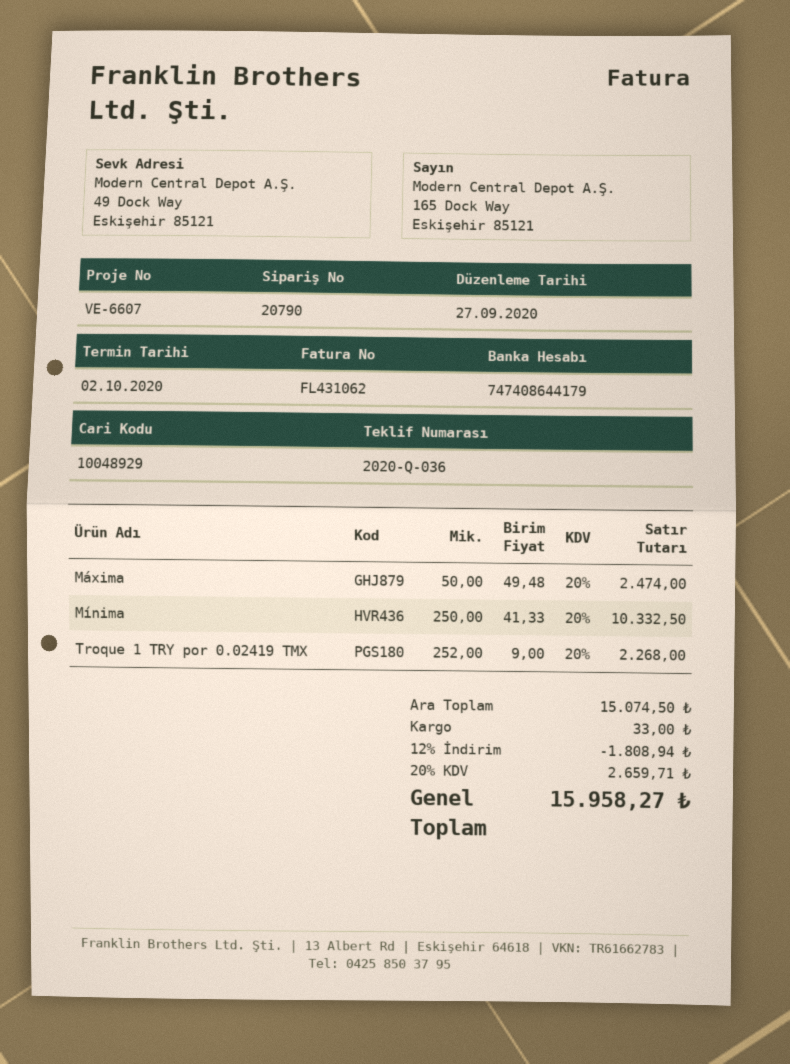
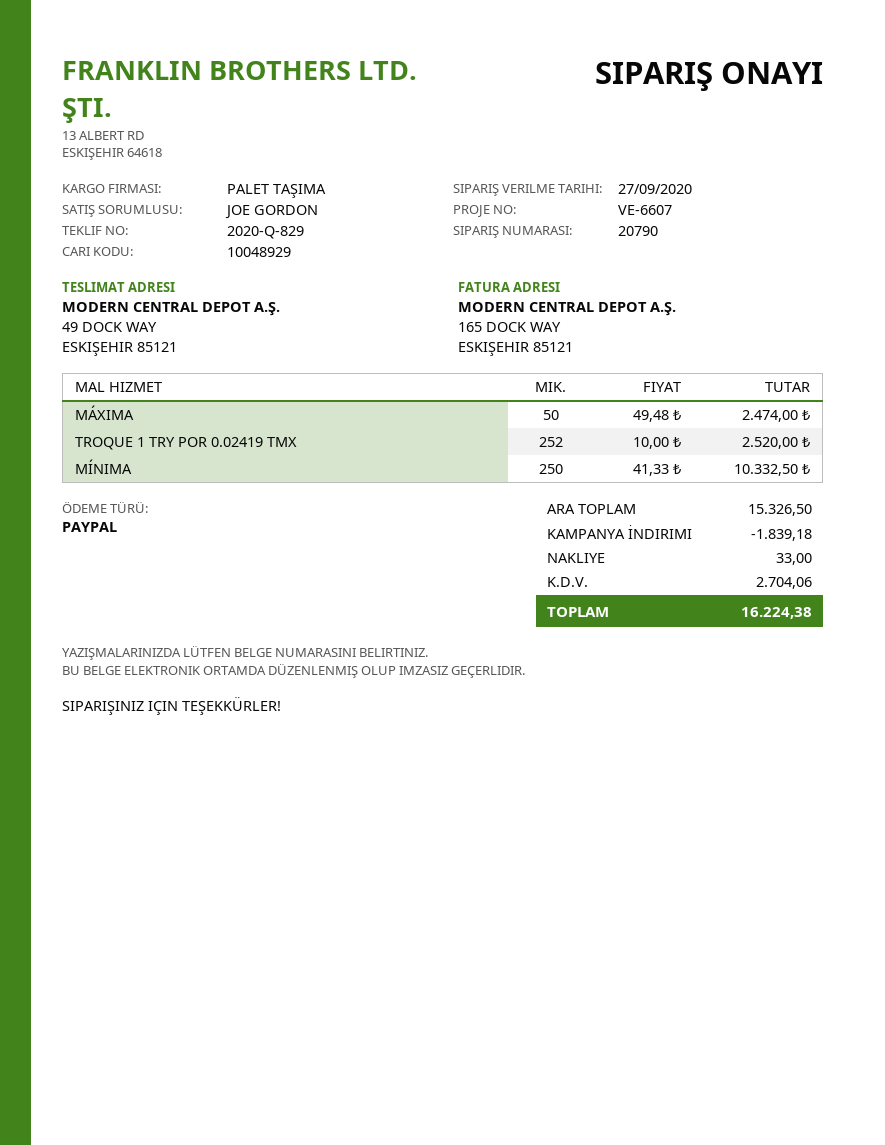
quote number: 2020-Q-036 -> 2020-Q-829
Troque 1 TRY por 0.02419 TMX: 252 x 9.00 = 2268.00 -> 252 x 10.00 = 2520.00
subtotal: 15074.50 -> 15326.50
discount: 1808.94 -> 1839.18
tax: 2659.71 -> 2704.06
total: 15958.27 -> 16224.38

